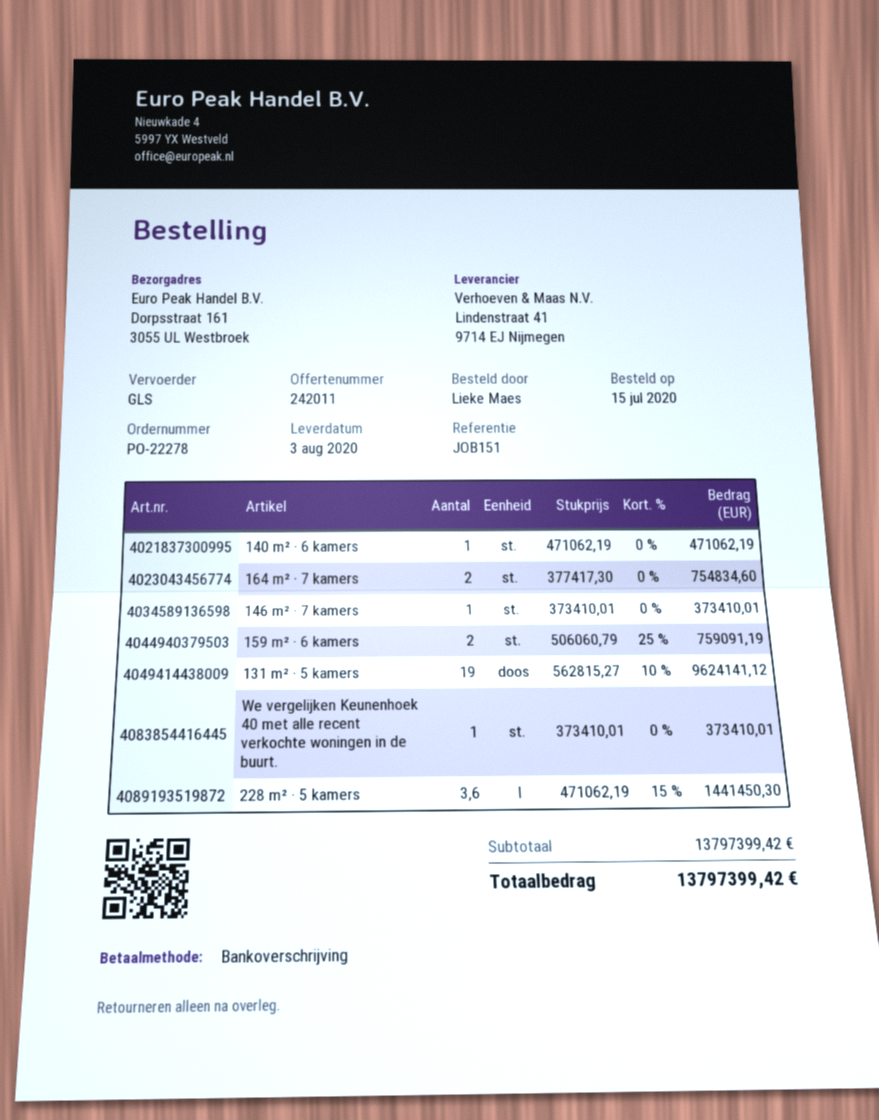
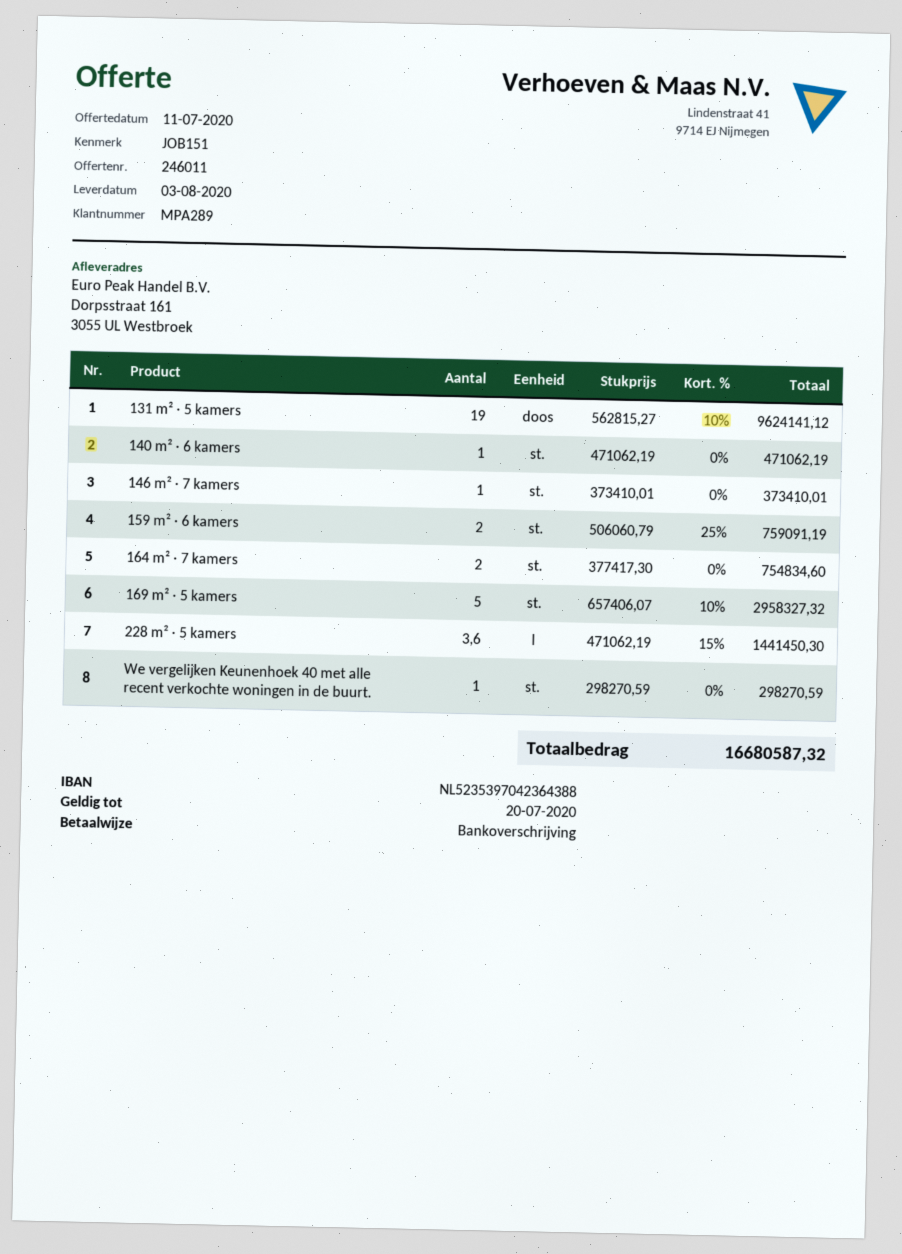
quote number: 242011 -> 246011
We vergelijken Keunenhoek 40 met alle recent verkochte woningen in de buurt.: 1 x 373410.01 = 373410.01 -> 1 x 298270.59 = 298270.59
169 m² · 5 kamers: none -> 5 x 657406.07 - 10% = 2958327.32
total: 13797399.42 -> 16680587.32

